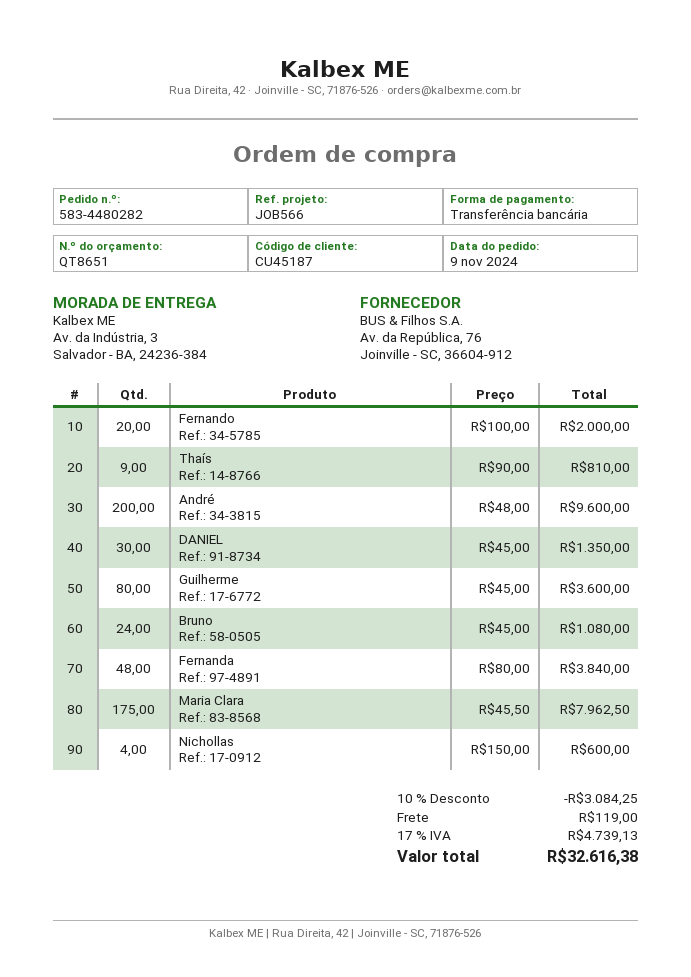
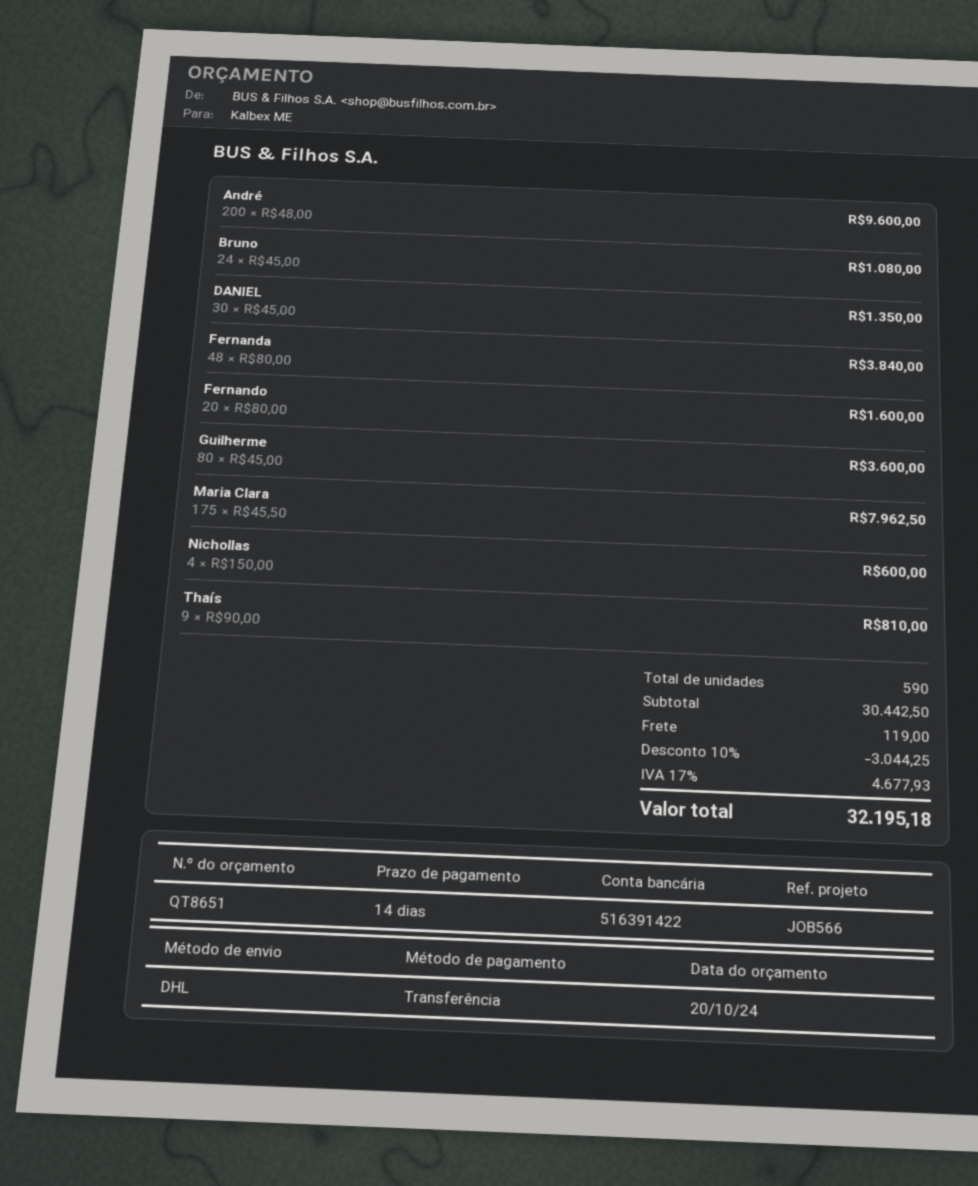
Fernando: 20 x 100.00 = 2000.00 -> 20 x 80.00 = 1600.00
discount: 10% = 3084.25 -> 10% = 3044.25
tax: 17% = 4739.13 -> 17% = 4677.93
total: 32616.38 -> 32195.18

